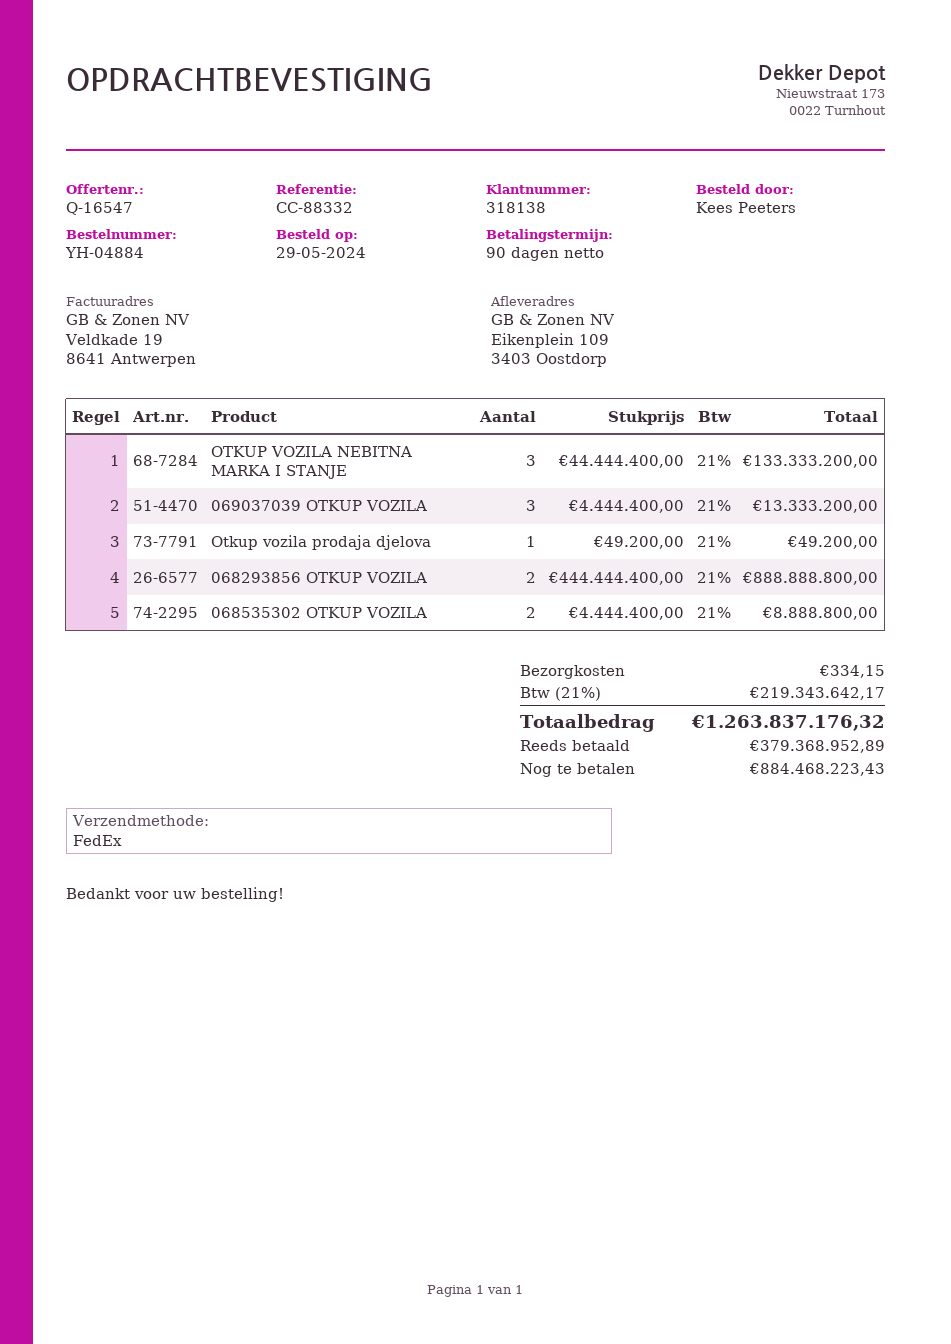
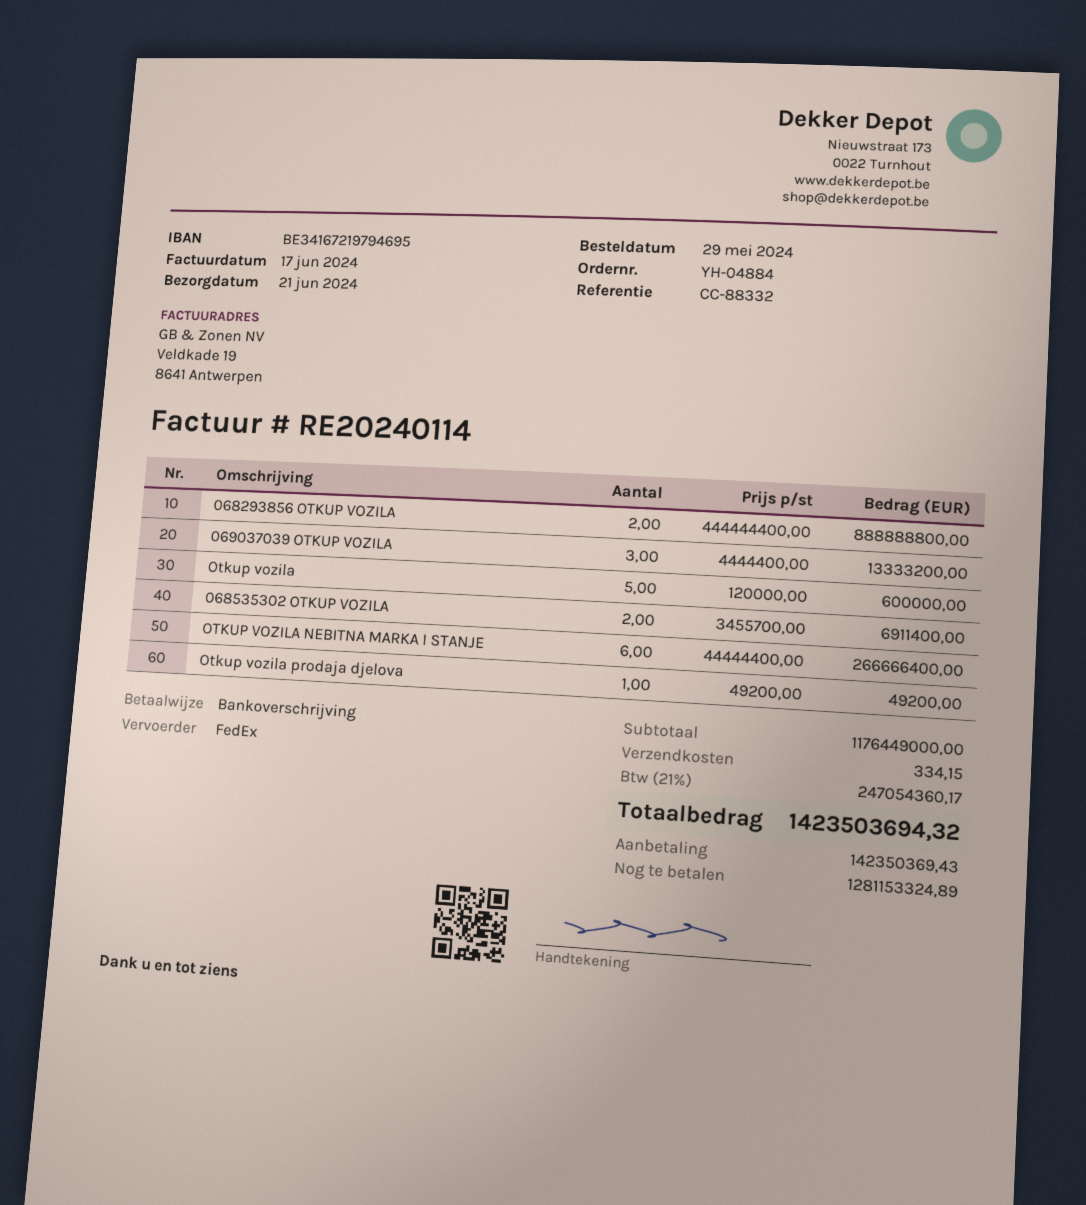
OTKUP VOZILA NEBITNA MARKA I STANJE: 3 x 44444400.00 = 133333200.00 -> 6 x 44444400.00 = 266666400.00
068535302 OTKUP VOZILA: 2 x 4444400.00 = 8888800.00 -> 2 x 3455700.00 = 6911400.00
Otkup vozila: none -> 5 x 120000.00 = 600000.00
tax: 21% = 219343642.17 -> 21% = 247054360.17
total: 1263837176.32 -> 1423503694.32
deposit: 379368952.89 -> 142350369.43
balance: 884468223.43 -> 1281153324.89

